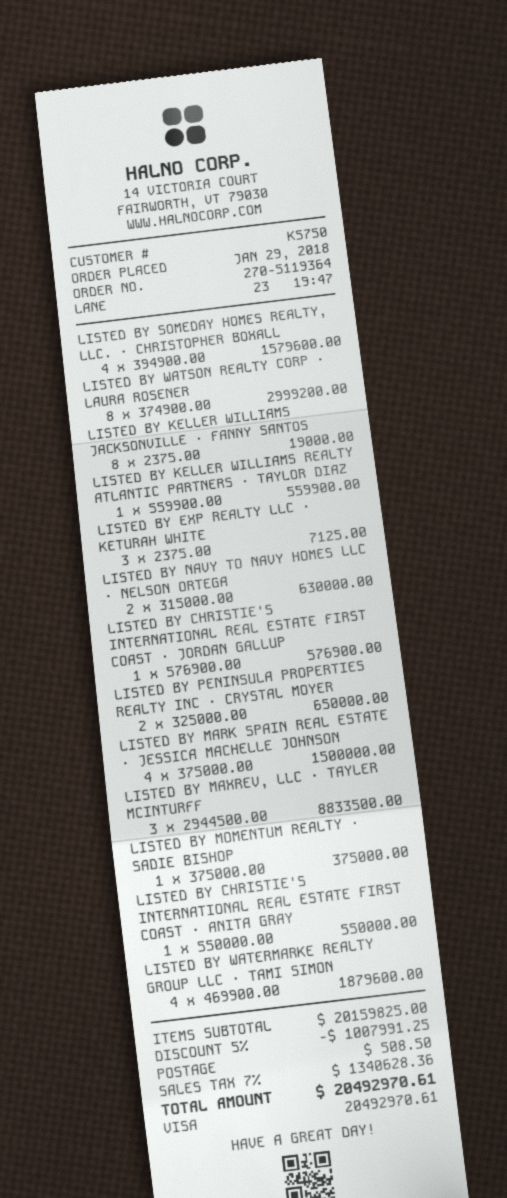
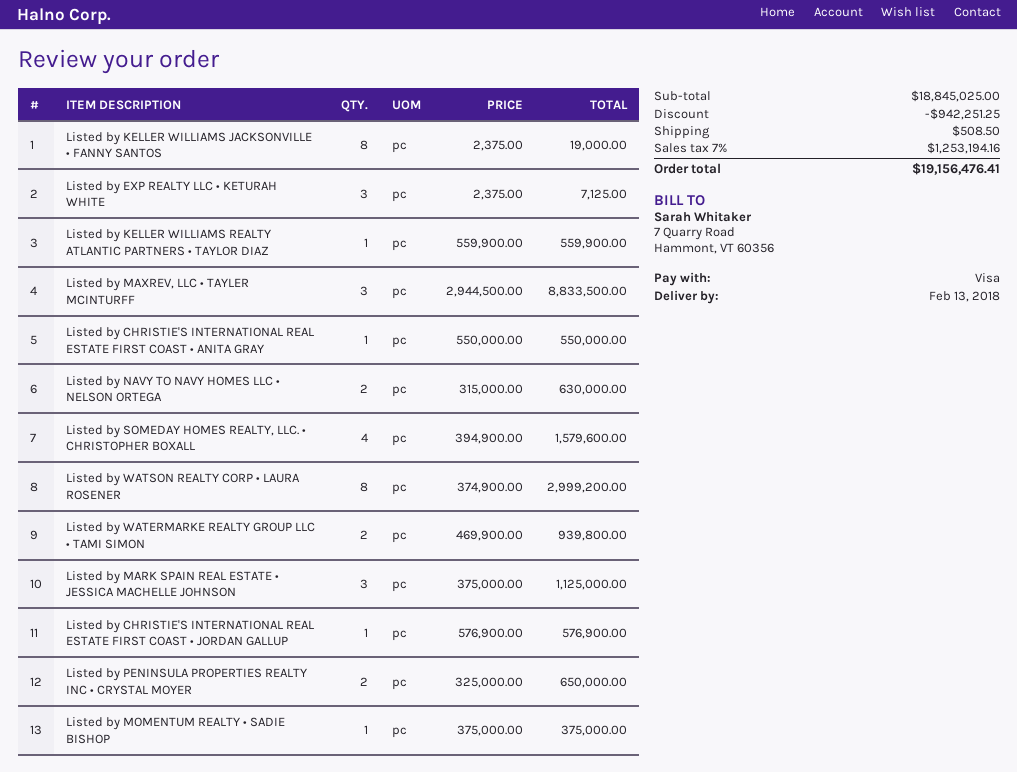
LISTED BY MARK SPAIN REAL ESTATE • JESSICA MACHELLE JOHNSON: 4 x 375000.00 = 1500000.00 -> 3 x 375000.00 = 1125000.00
LISTED BY WATERMARKE REALTY GROUP LLC • TAMI SIMON: 4 x 469900.00 = 1879600.00 -> 2 x 469900.00 = 939800.00
subtotal: 20159825.00 -> 18845025.00
discount: 1007991.25 -> 942251.25
tax: 7% = 1340628.36 -> 7% = 1253194.16
total: 20492970.61 -> 19156476.41

